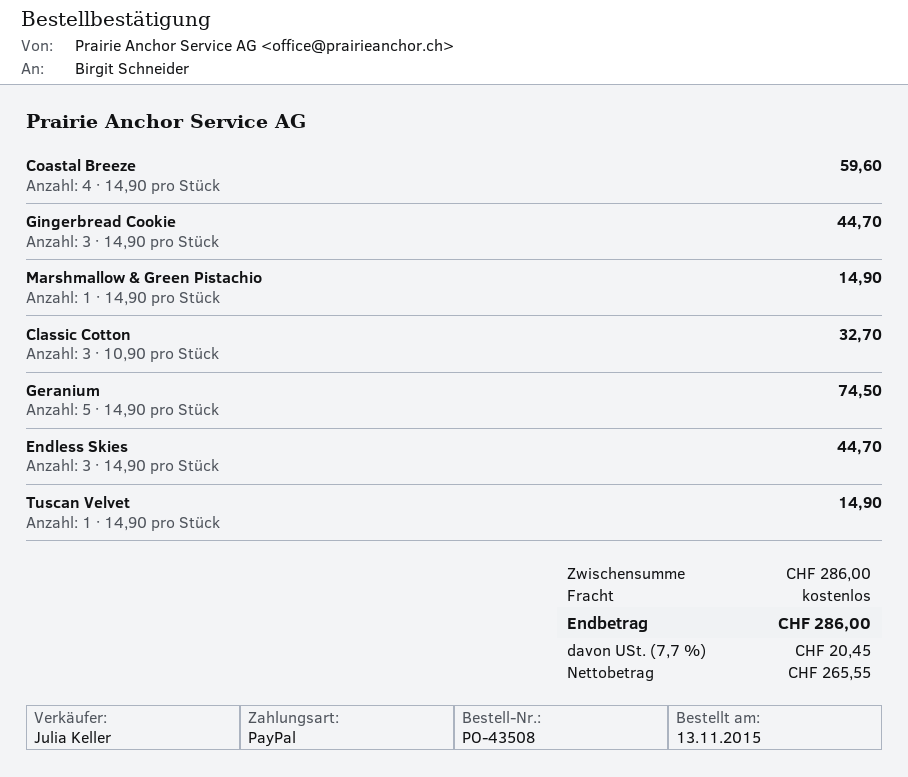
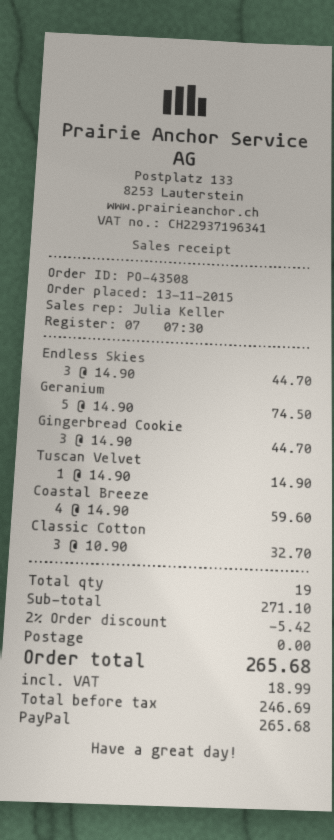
Marshmallow & Green Pistachio: 1 x 14.90 = 14.90 -> none
subtotal: 286.00 -> 271.10
discount: none -> 2% = 5.42
net: 265.55 -> 246.69
tax: 20.45 -> 18.99
total: 286.00 -> 265.68

